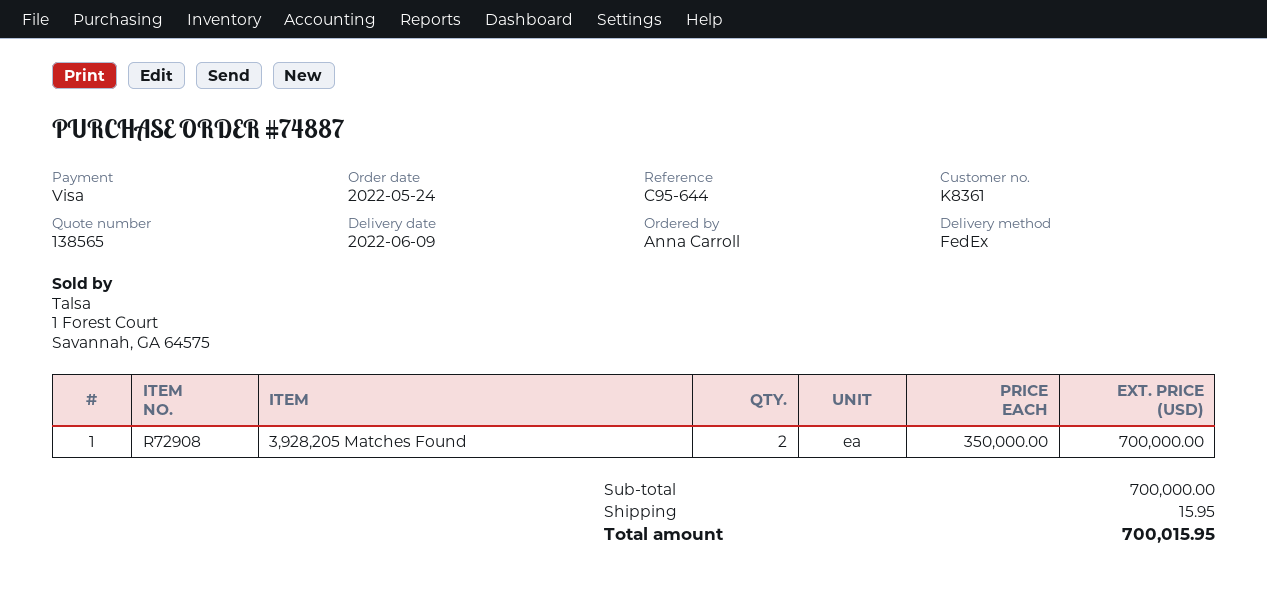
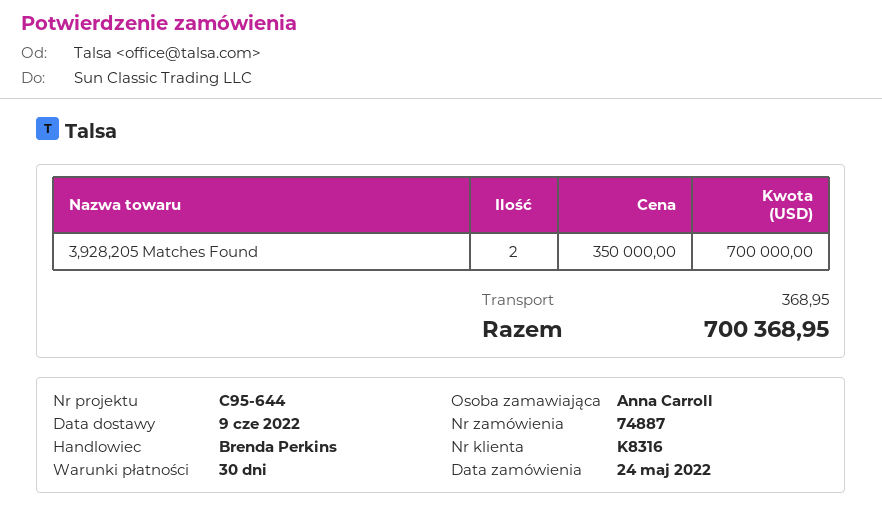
customer number: K8361 -> K8316
shipping: 15.95 -> 368.95
total: 700015.95 -> 700368.95

